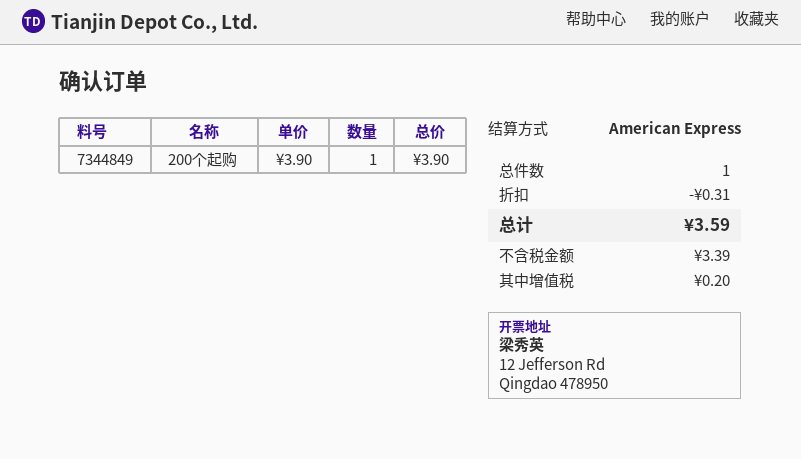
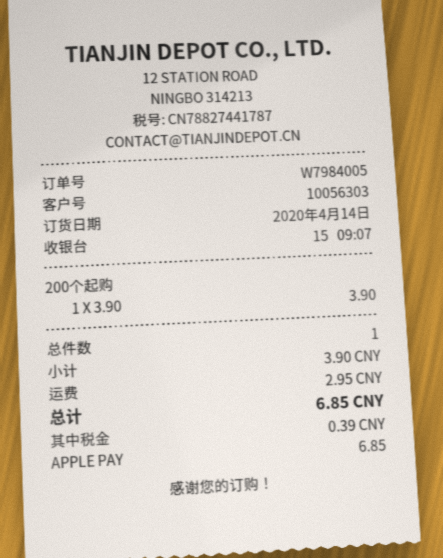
payment method: American Express -> Apple Pay
discount: 0.31 -> none
shipping: none -> 2.95
tax: 0.20 -> 0.39
total: 3.59 -> 6.85

